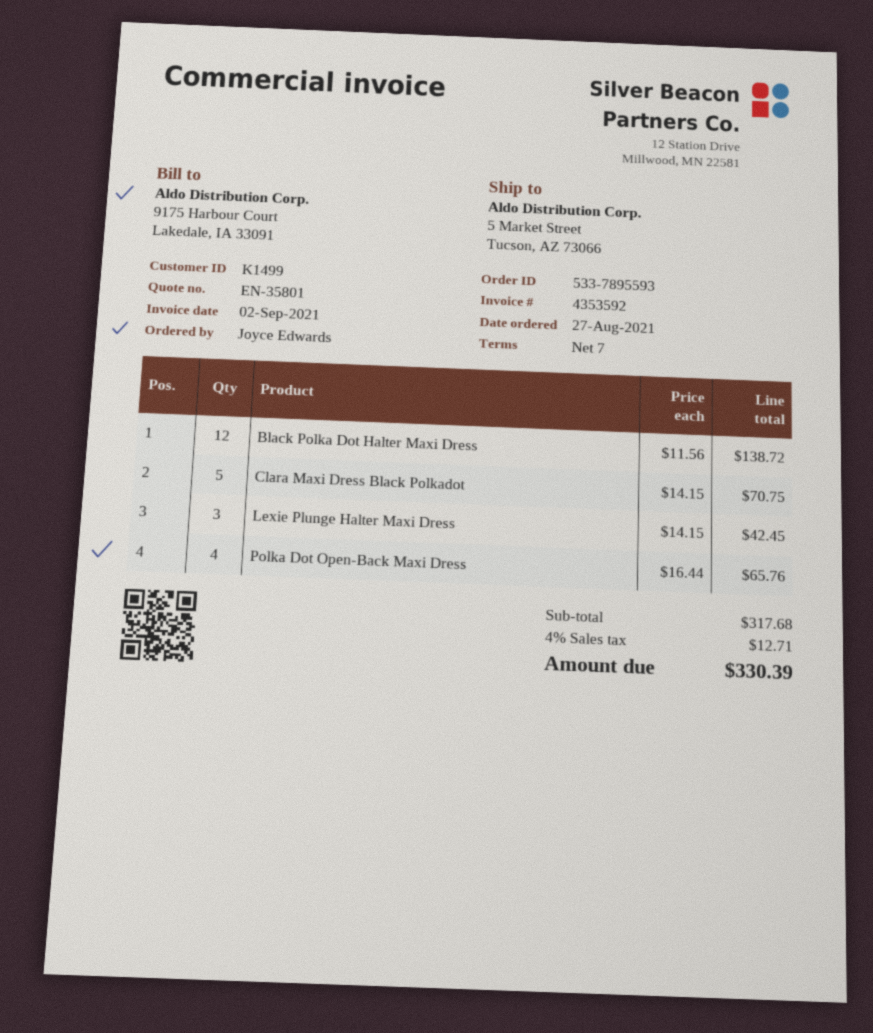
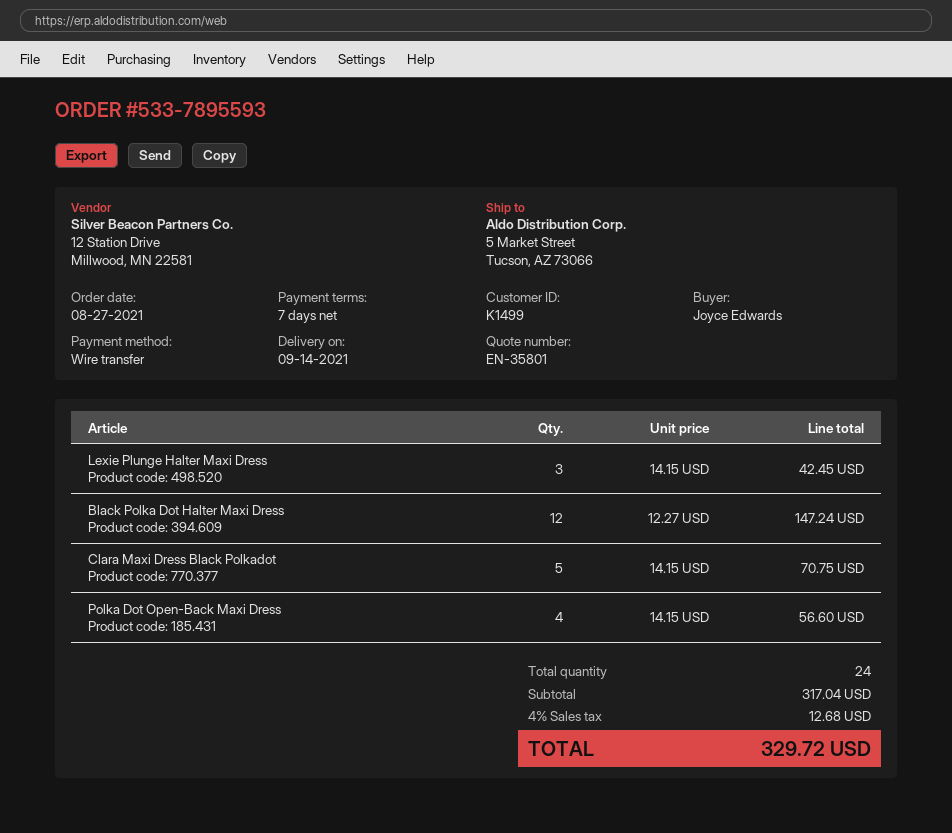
Black Polka Dot Halter Maxi Dress: 12 x 11.56 = 138.72 -> 12 x 12.27 = 147.24
Polka Dot Open-Back Maxi Dress: 4 x 16.44 = 65.76 -> 4 x 14.15 = 56.60
subtotal: 317.68 -> 317.04
tax: 4% = 12.71 -> 4% = 12.68
total: 330.39 -> 329.72

